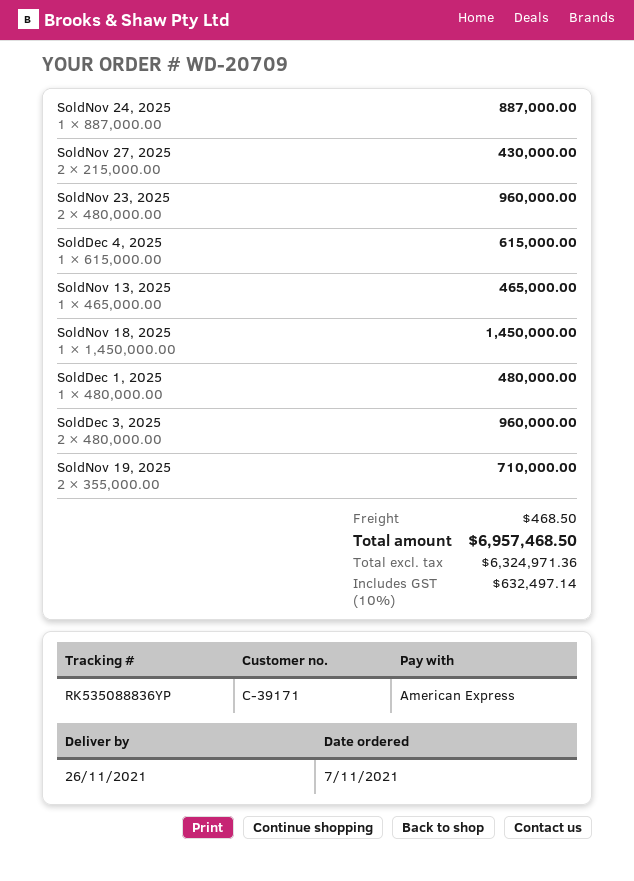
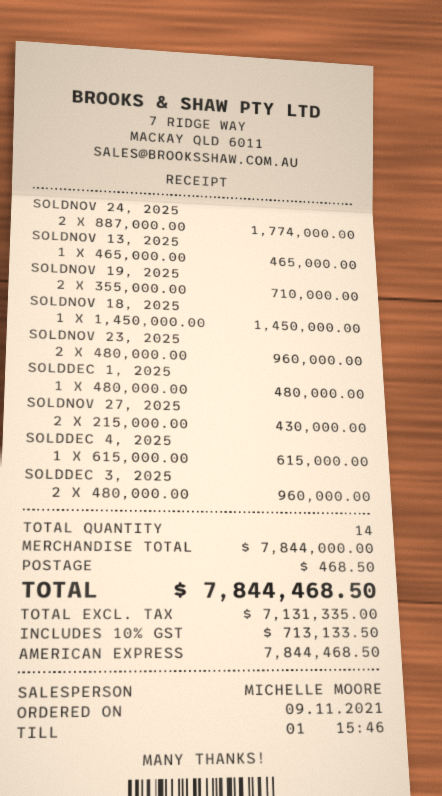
order date: 2021-11-07 -> 2021-11-09
SoldNov 24, 2025: 1 x 887000.00 = 887000.00 -> 2 x 887000.00 = 1774000.00
net: 6324971.36 -> 7131335.00
tax: 10% = 632497.14 -> 10% = 713133.50
total: 6957468.50 -> 7844468.50

